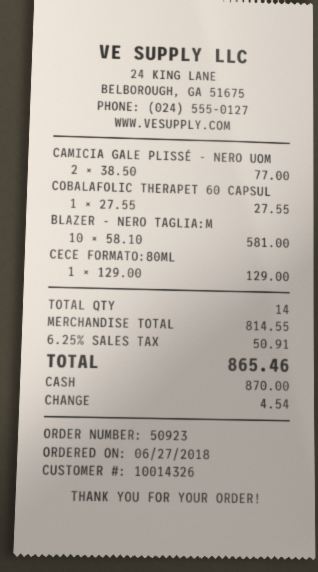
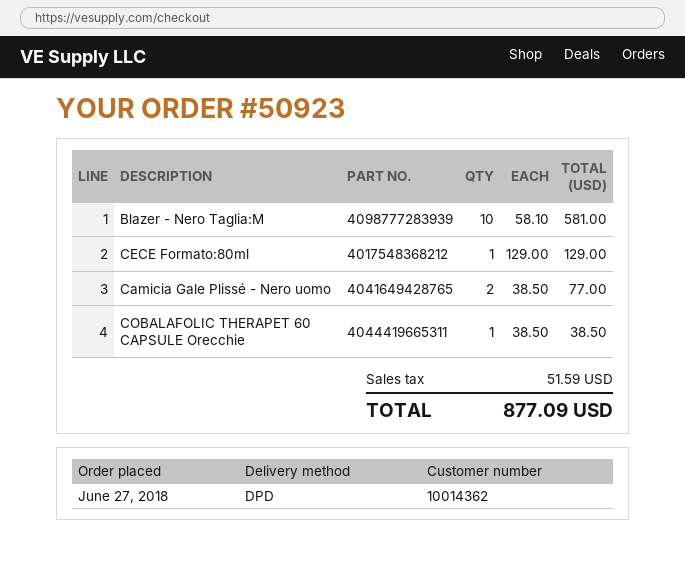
customer number: 10014326 -> 10014362
COBALAFOLIC THERAPET 60 CAPSUL: 1 x 27.55 = 27.55 -> 1 x 38.50 = 38.50
tax: 50.91 -> 51.59
total: 865.46 -> 877.09

